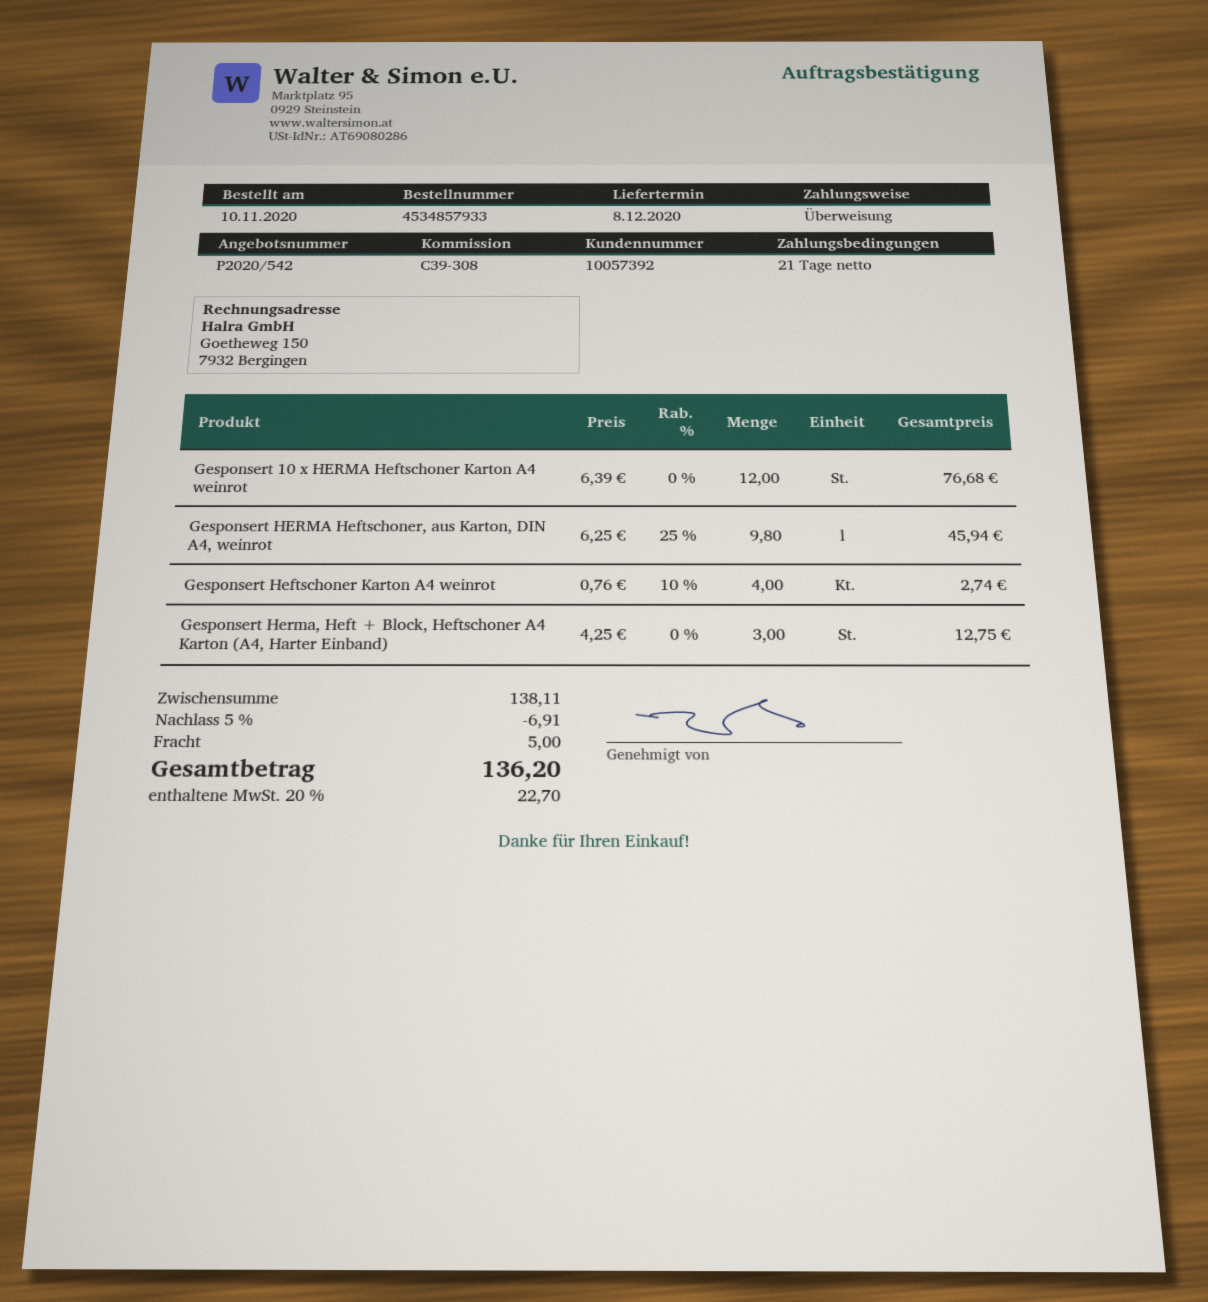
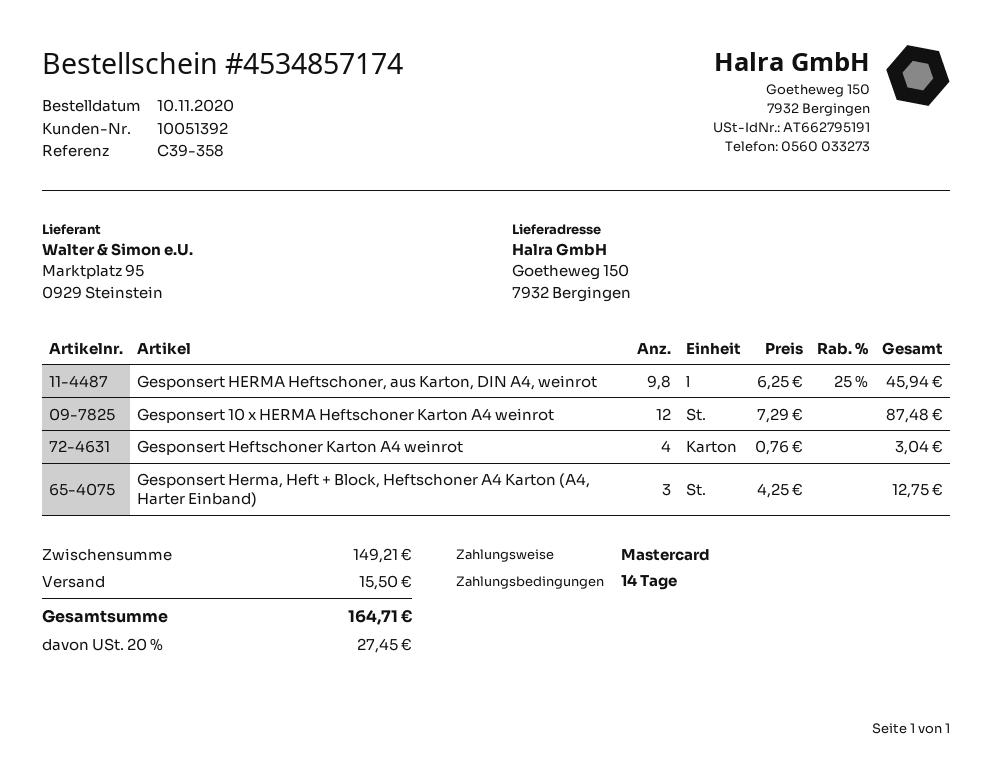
order number: 4534857933 -> 4534857174
payment terms: 21 days -> 14 days
customer number: 10057392 -> 10051392
reference: C39-308 -> C39-358
payment method: bank transfer -> Mastercard
Gesponsert 10 x HERMA Heftschoner Karton A4 weinrot: 12 x 6.39 = 76.68 -> 12 x 7.29 = 87.48
Gesponsert Heftschoner Karton A4 weinrot: 4 x 0.76 - 10% = 2.74 -> 4 x 0.76 = 3.04
subtotal: 138.11 -> 149.21
discount: 5% = 6.91 -> none
shipping: 5.00 -> 15.50
tax: 20% = 22.70 -> 20% = 27.45
total: 136.20 -> 164.71

